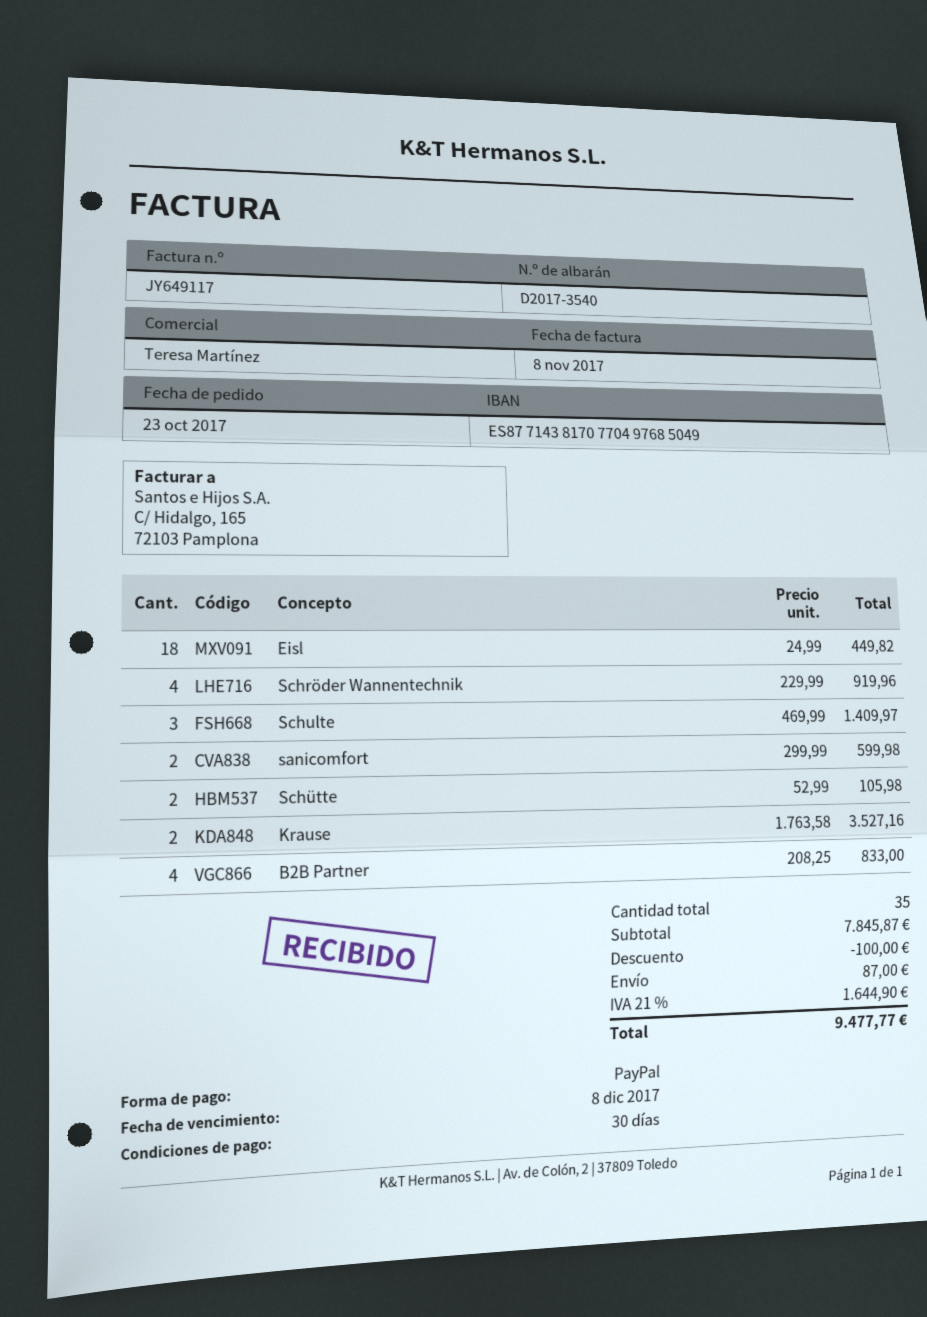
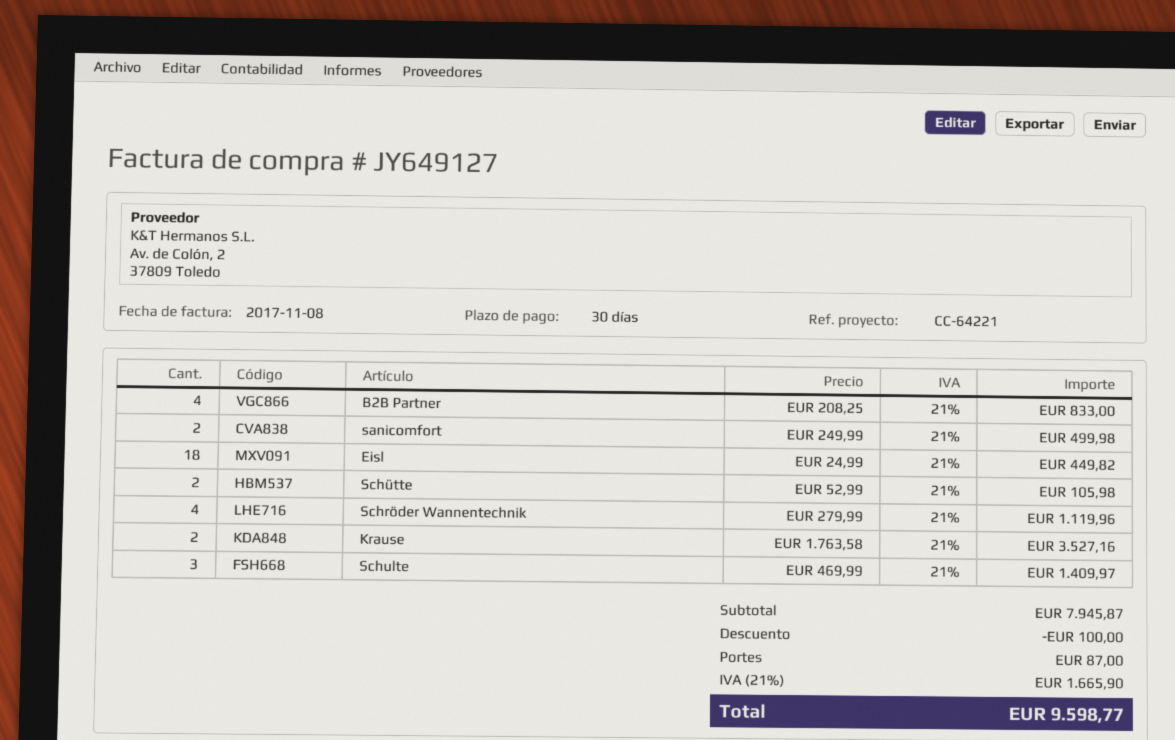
invoice number: JY649117 -> JY649127
Schröder Wannentechnik: 4 x 229.99 = 919.96 -> 4 x 279.99 = 1119.96
sanicomfort: 2 x 299.99 = 599.98 -> 2 x 249.99 = 499.98
subtotal: 7845.87 -> 7945.87
tax: 21% = 1644.90 -> 21% = 1665.90
total: 9477.77 -> 9598.77

